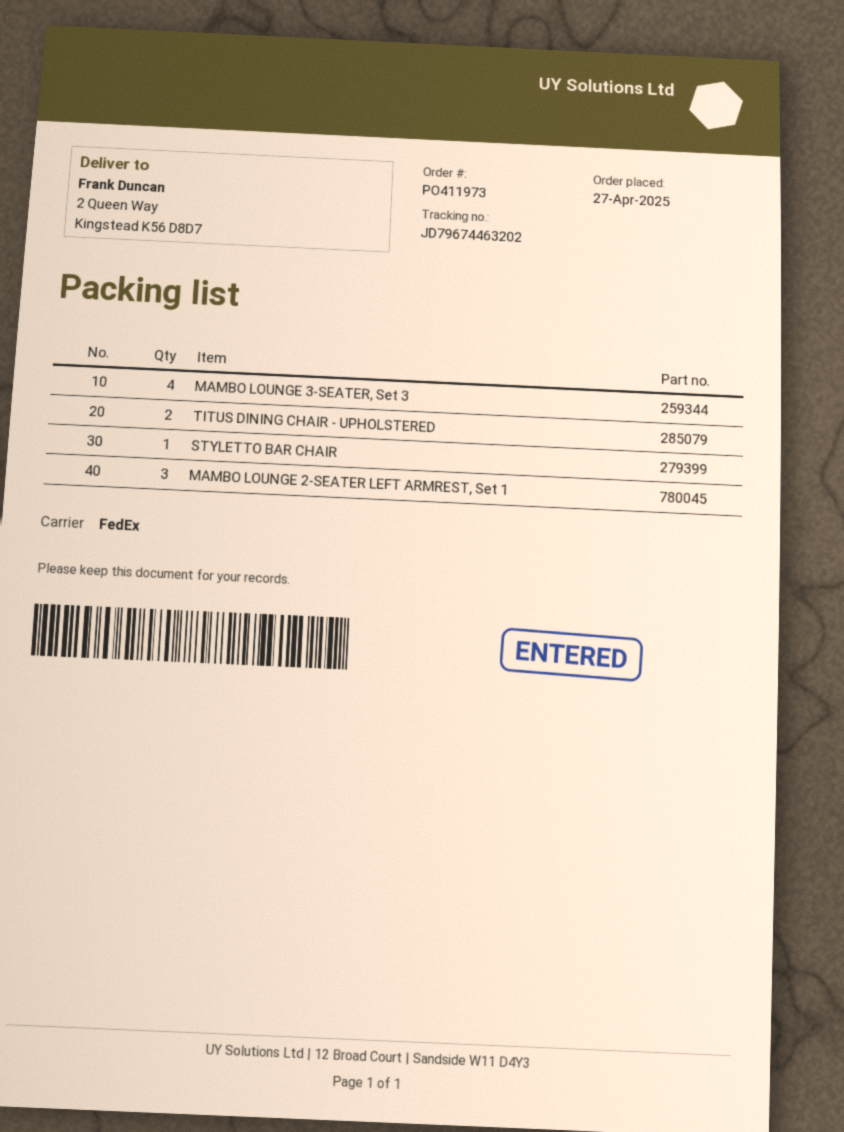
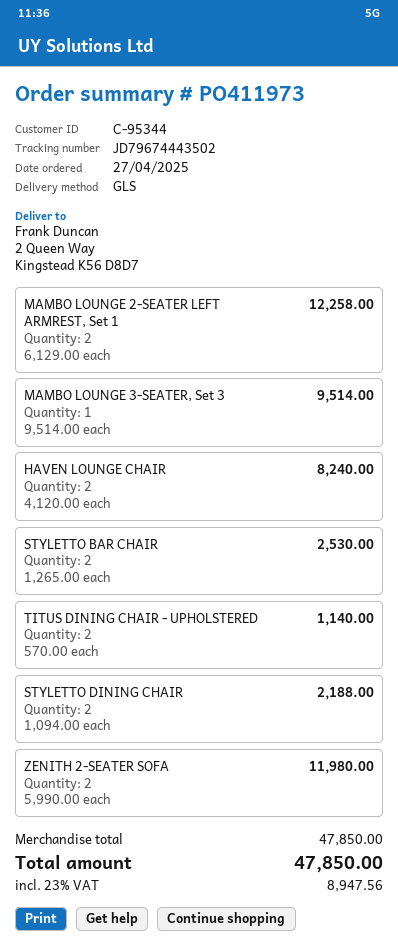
shipping method: FedEx -> GLS
tracking number: JD79674463202 -> JD79674443502
MAMBO LOUNGE 3-SEATER, Set 3: 4 -> 1
STYLETTO BAR CHAIR: 1 -> 2
MAMBO LOUNGE 2-SEATER LEFT ARMREST, Set 1: 3 -> 2
HAVEN LOUNGE CHAIR: none -> 2
STYLETTO DINING CHAIR: none -> 2
ZENITH 2-SEATER SOFA: none -> 2

